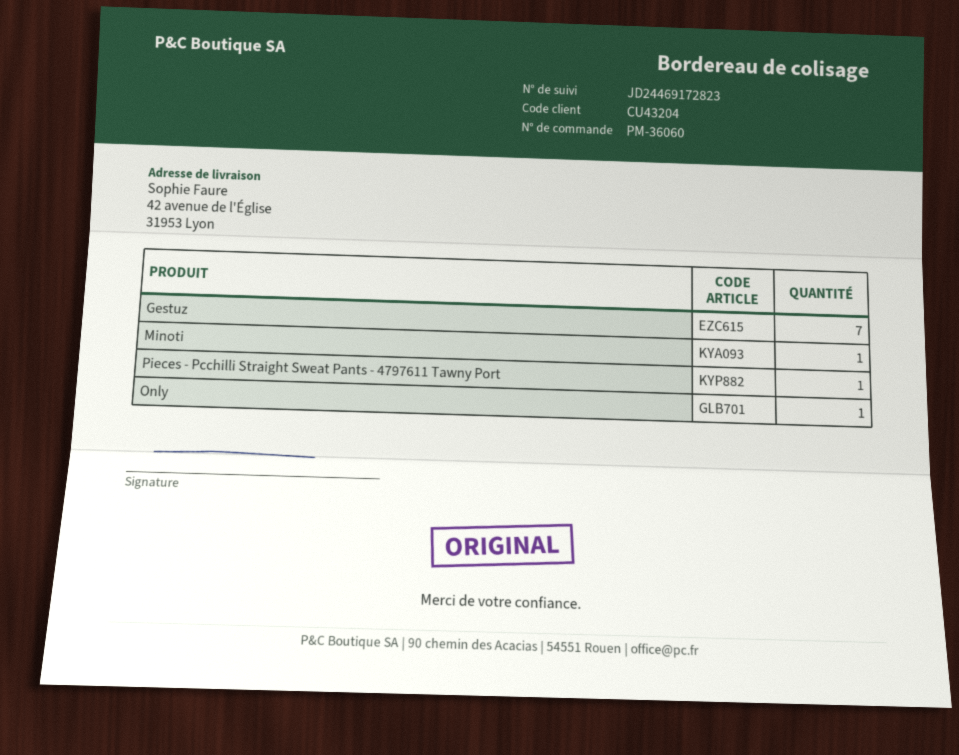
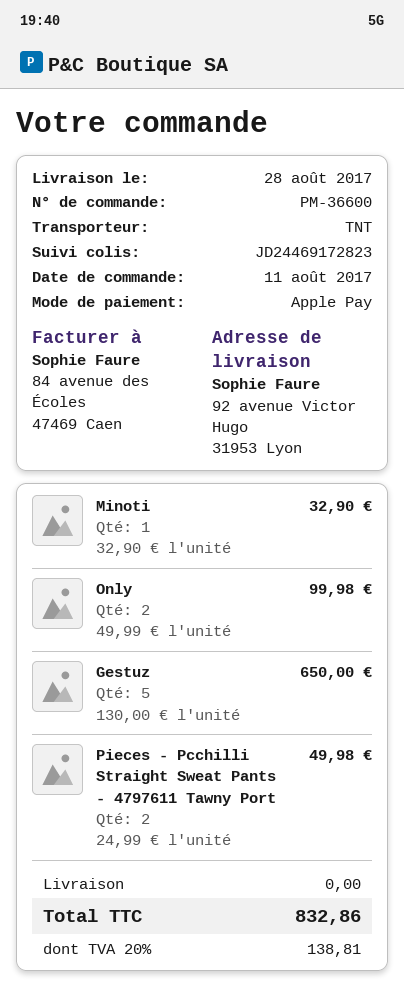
order number: PM-36060 -> PM-36600
ship to: 42 avenue de l'Église, 31953 Lyon -> 92 avenue Victor Hugo, 31953 Lyon
Gestuz: 7 -> 5
Pieces - Pcchilli Straight Sweat Pants - 4797611 Tawny Port: 1 -> 2
Only: 1 -> 2

